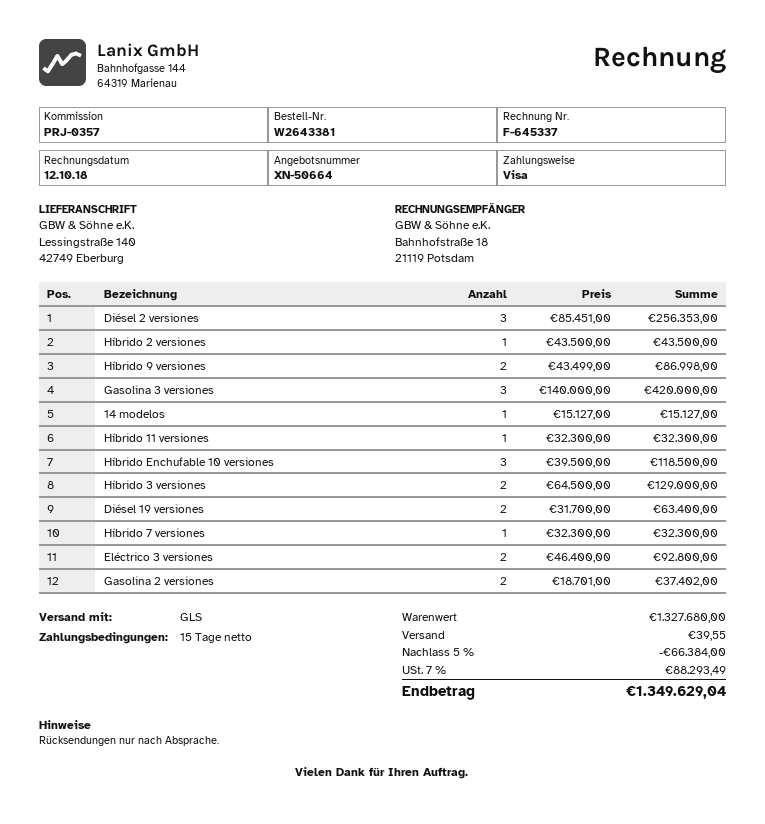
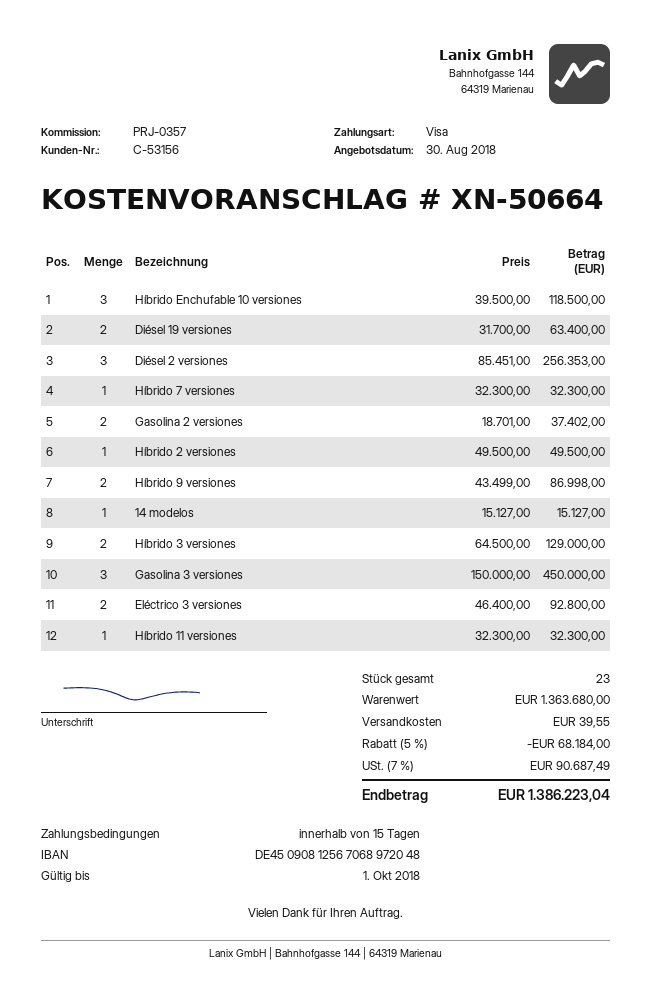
Híbrido 2 versiones: 1 x 43500.00 = 43500.00 -> 1 x 49500.00 = 49500.00
Gasolina 3 versiones: 3 x 140000.00 = 420000.00 -> 3 x 150000.00 = 450000.00
subtotal: 1327680.00 -> 1363680.00
discount: 5% = 66384.00 -> 5% = 68184.00
tax: 7% = 88293.49 -> 7% = 90687.49
total: 1349629.04 -> 1386223.04

